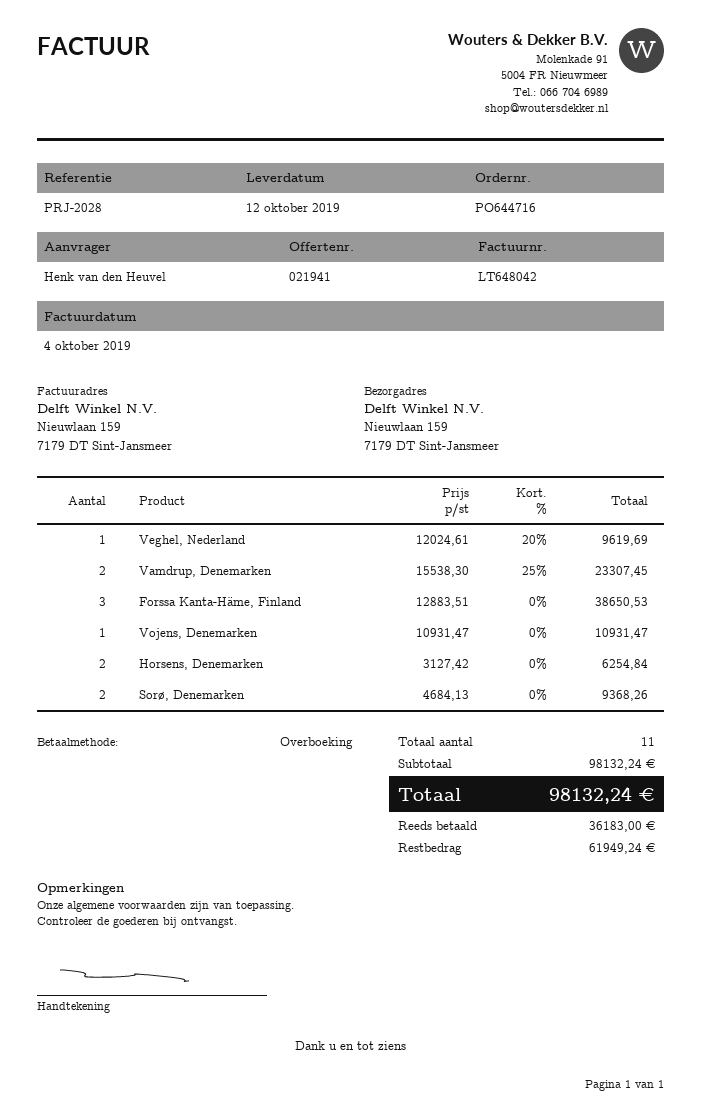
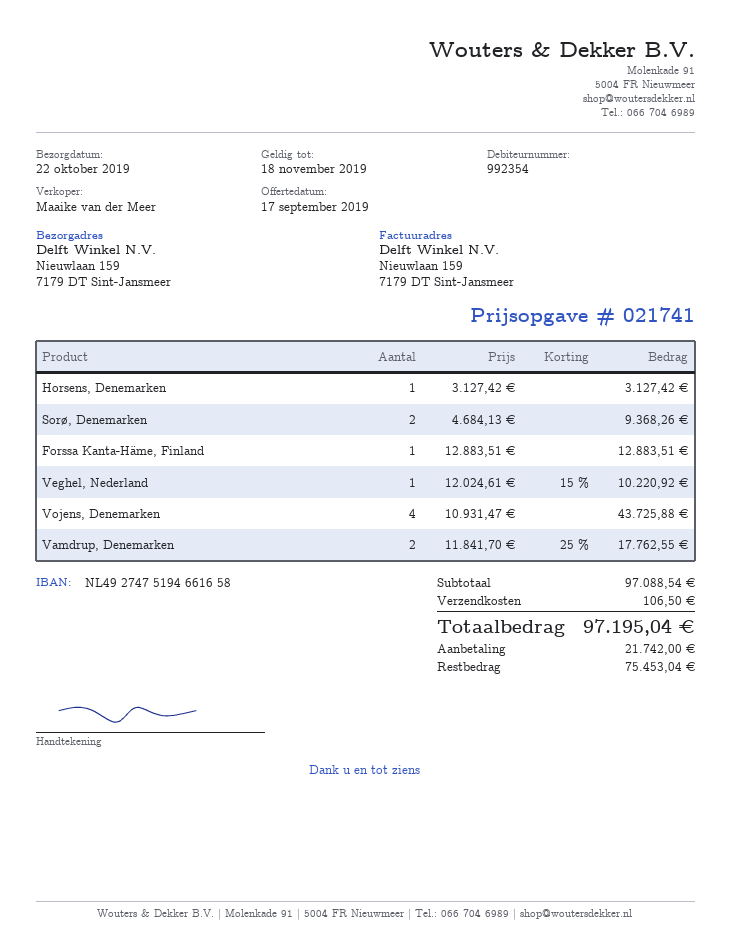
quote number: 021941 -> 021741
delivery date: 2019-10-12 -> 2019-10-22
Veghel, Nederland: 1 x 12024.61 - 20% = 9619.69 -> 1 x 12024.61 - 15% = 10220.92
Vamdrup, Denemarken: 2 x 15538.30 - 25% = 23307.45 -> 2 x 11841.70 - 25% = 17762.55
Forssa Kanta-Häme, Finland: 3 x 12883.51 = 38650.53 -> 1 x 12883.51 = 12883.51
Vojens, Denemarken: 1 x 10931.47 = 10931.47 -> 4 x 10931.47 = 43725.88
Horsens, Denemarken: 2 x 3127.42 = 6254.84 -> 1 x 3127.42 = 3127.42
subtotal: 98132.24 -> 97088.54
shipping: none -> 106.50
total: 98132.24 -> 97195.04
deposit: 36183.00 -> 21742.00
balance: 61949.24 -> 75453.04

